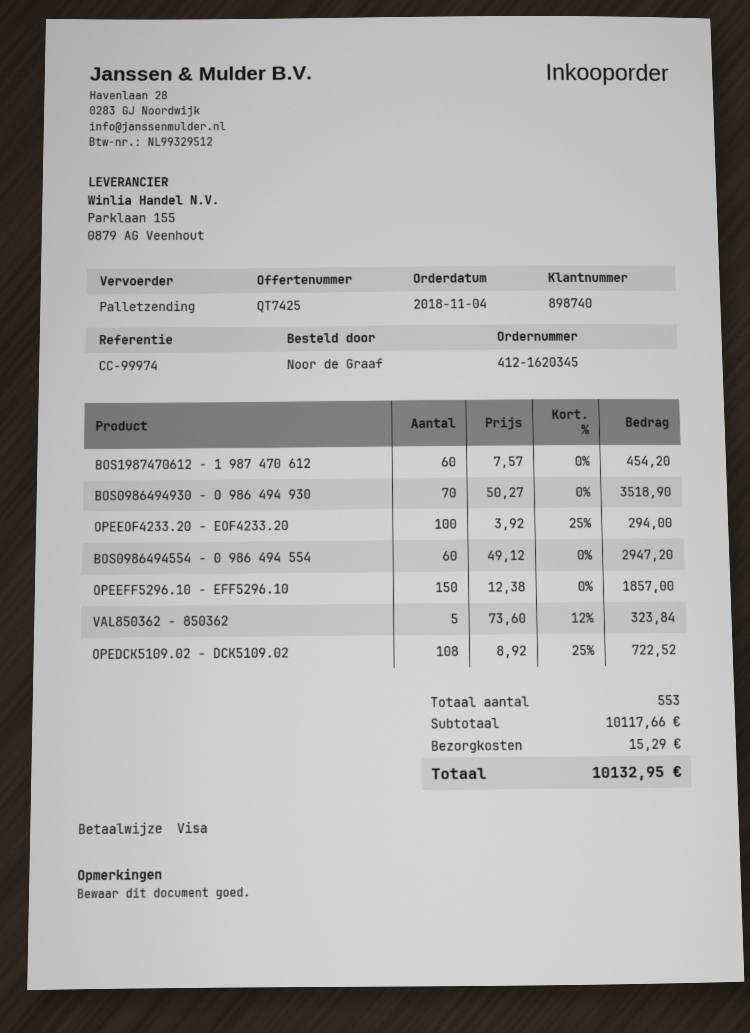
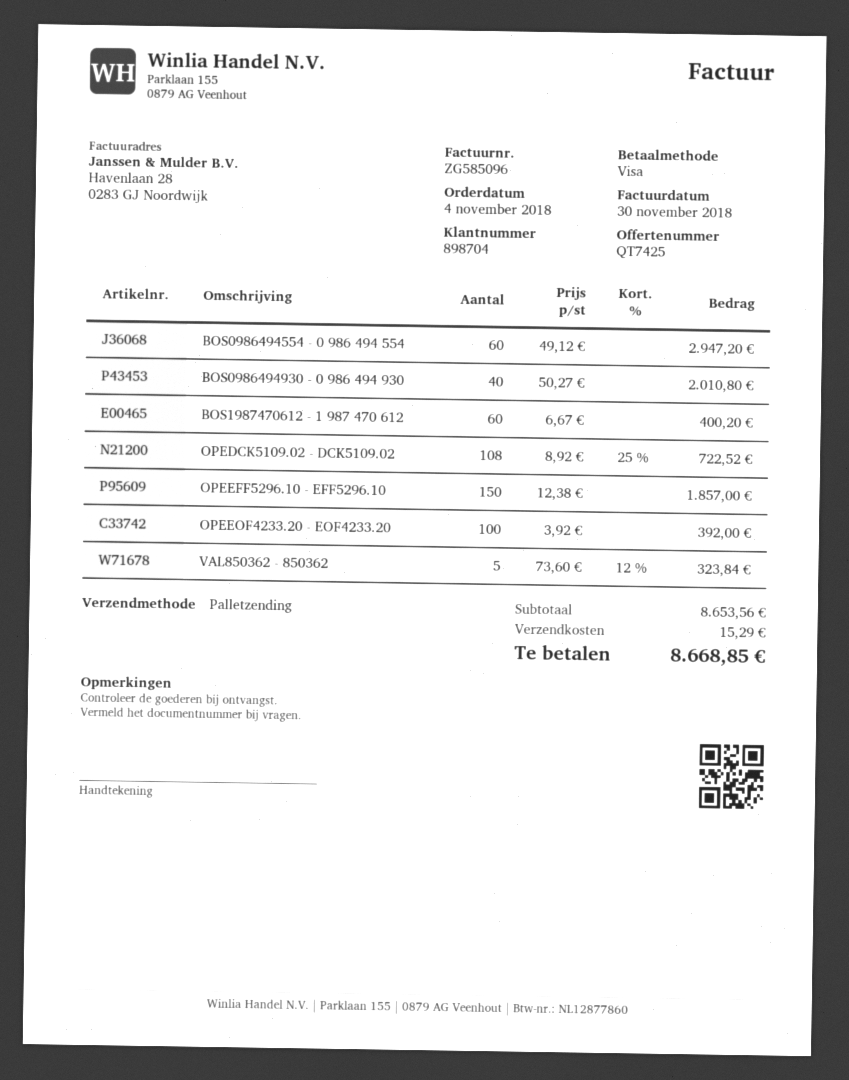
customer number: 898740 -> 898704
BOS1987470612 - 1 987 470 612: 60 x 7.57 = 454.20 -> 60 x 6.67 = 400.20
BOS0986494930 - 0 986 494 930: 70 x 50.27 = 3518.90 -> 40 x 50.27 = 2010.80
OPEEOF4233.20 - EOF4233.20: 100 x 3.92 - 25% = 294.00 -> 100 x 3.92 = 392.00
subtotal: 10117.66 -> 8653.56
total: 10132.95 -> 8668.85

